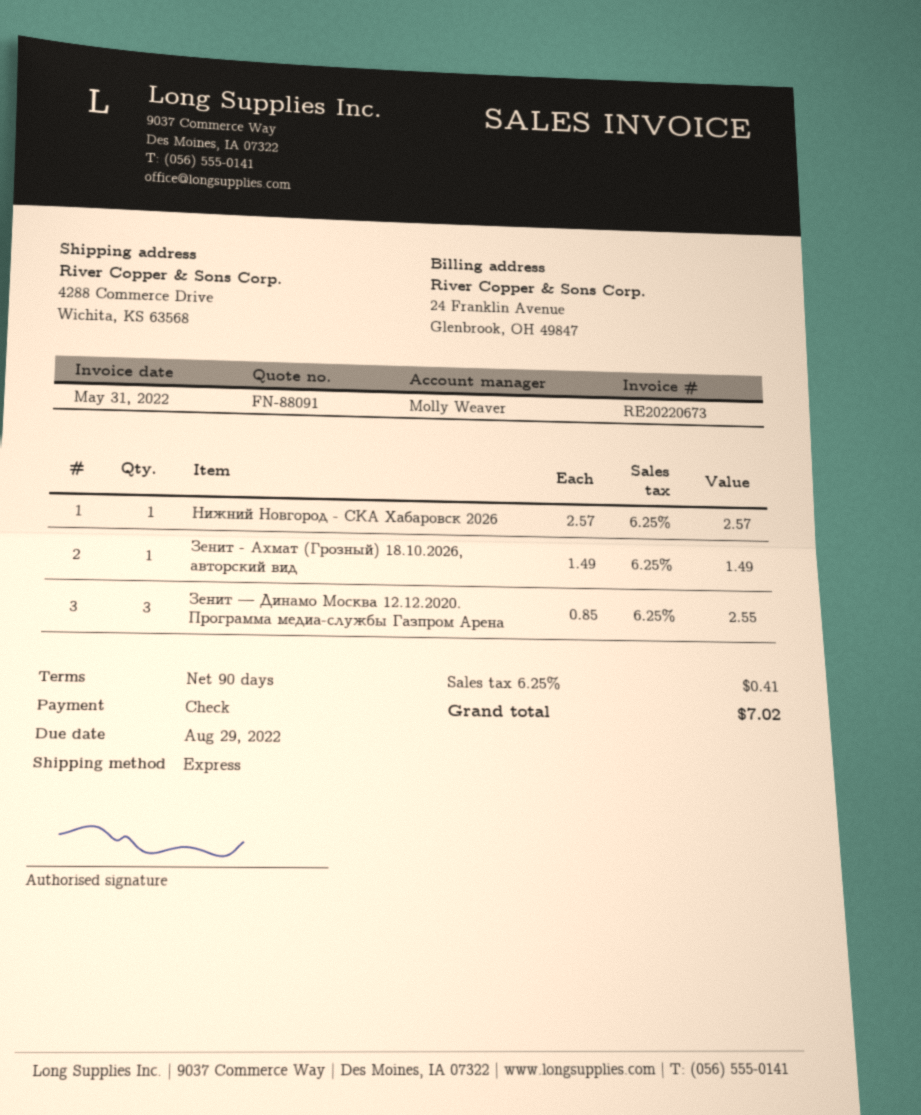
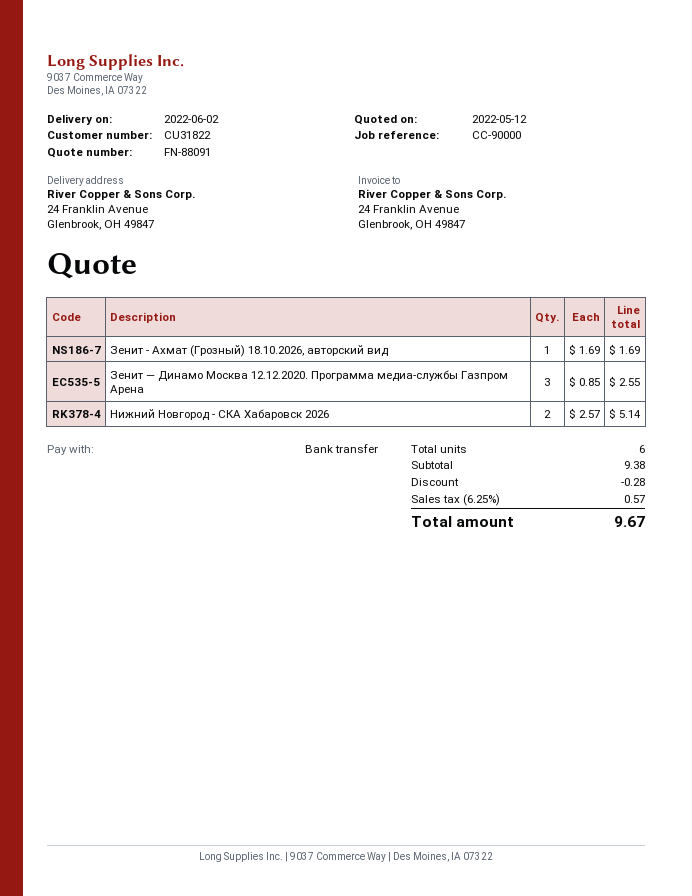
payment method: cheque -> bank transfer
ship to: 4288 Commerce Drive, Wichita, KS 63568 -> 24 Franklin Avenue, Glenbrook, OH 49847
Нижний Новгород - СКА Хабаровск 2026: 1 x 2.57 = 2.57 -> 2 x 2.57 = 5.14
Зенит - Ахмат (Грозный) 18.10.2026, авторский вид: 1 x 1.49 = 1.49 -> 1 x 1.69 = 1.69
discount: none -> 0.28
tax: 6.25% = 0.41 -> 6.25% = 0.57
total: 7.02 -> 9.67

